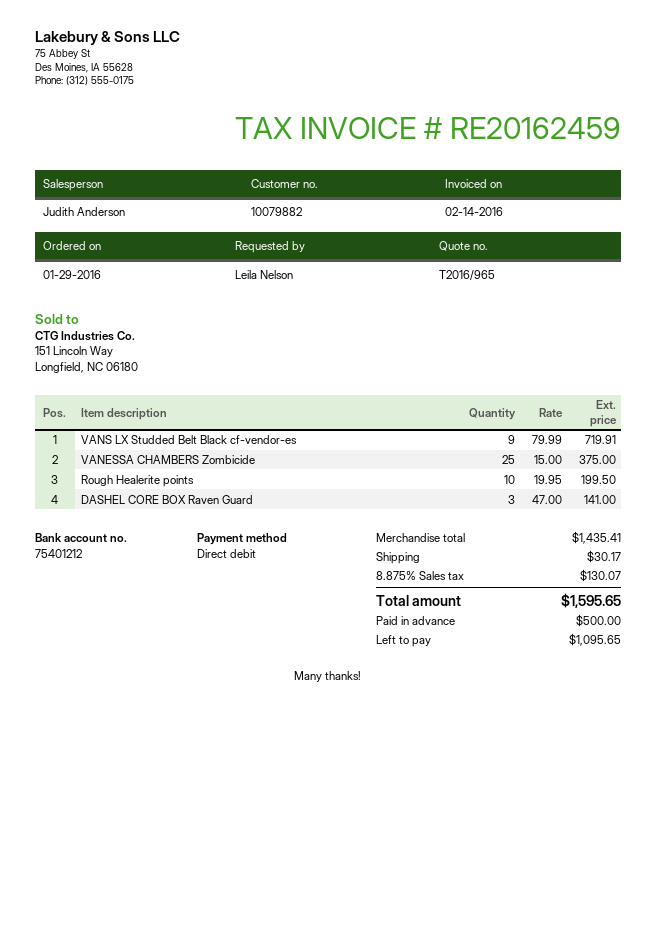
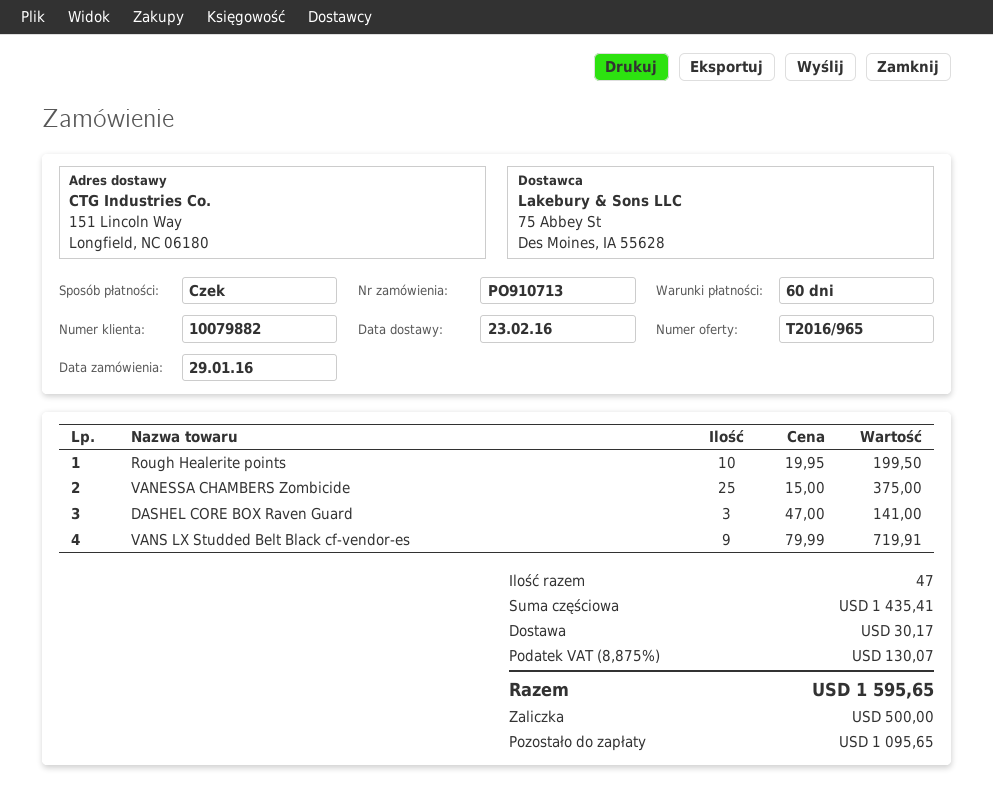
payment method: direct debit -> cheque

